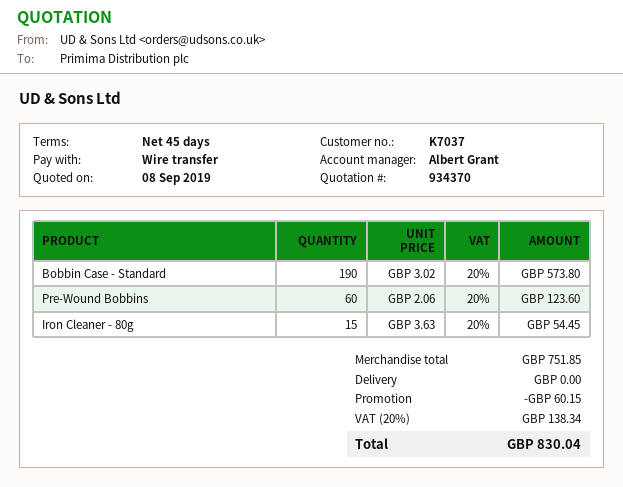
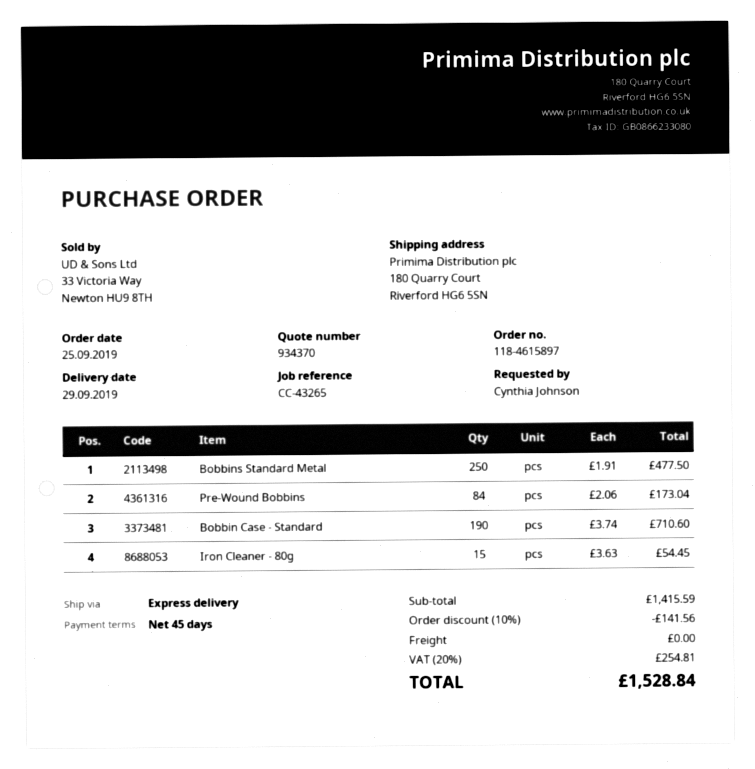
Bobbin Case - Standard: 190 x 3.02 = 573.80 -> 190 x 3.74 = 710.60
Pre-Wound Bobbins: 60 x 2.06 = 123.60 -> 84 x 2.06 = 173.04
Bobbins Standard Metal: none -> 250 x 1.91 = 477.50
subtotal: 751.85 -> 1415.59
discount: 60.15 -> 141.56
tax: 20% = 138.34 -> 20% = 254.81
total: 830.04 -> 1528.84

